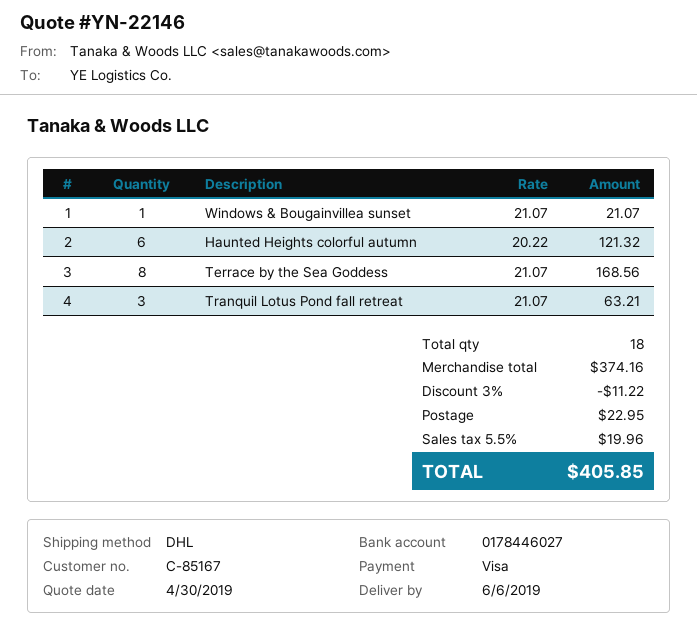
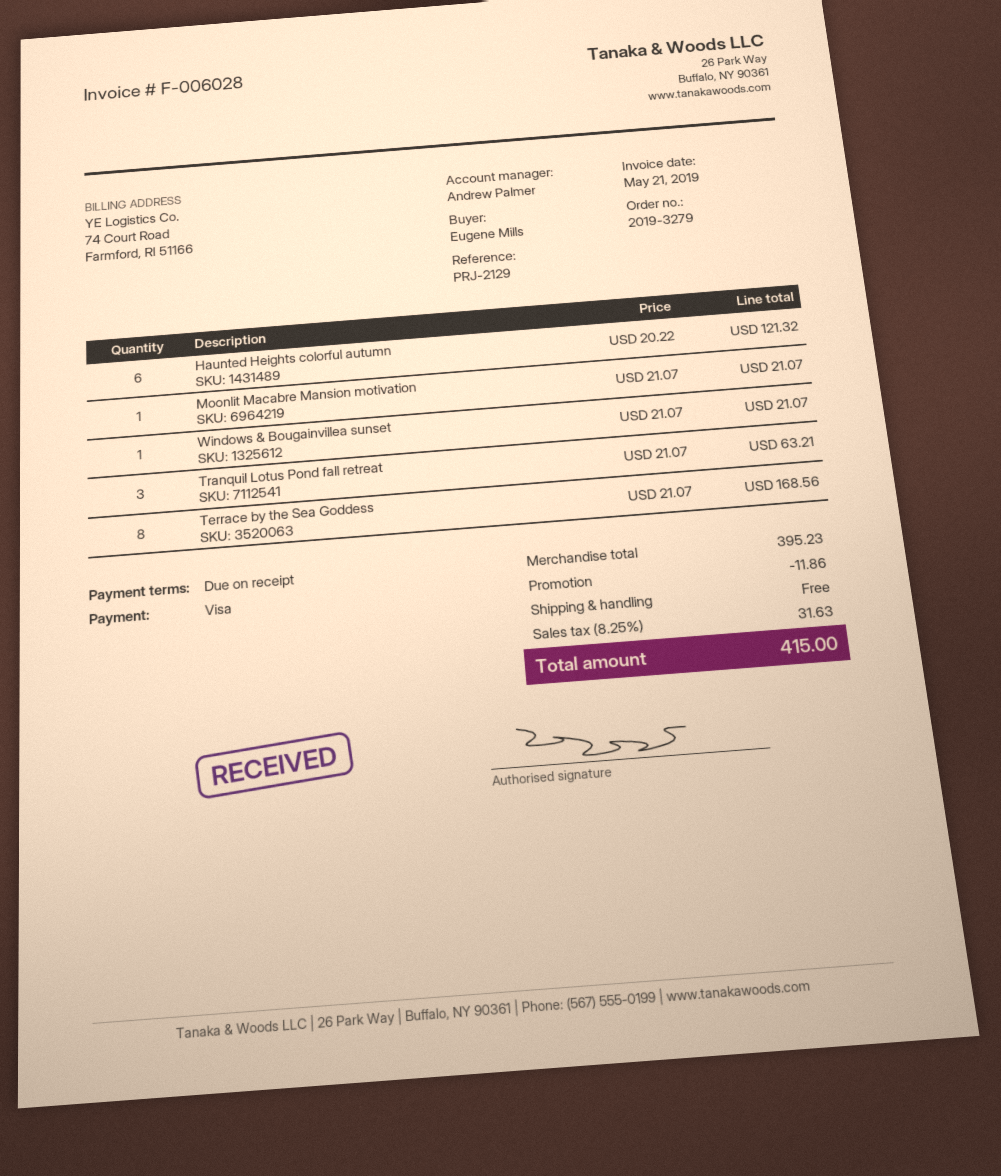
Moonlit Macabre Mansion motivation: none -> 1 x 21.07 = 21.07
subtotal: 374.16 -> 395.23
discount: 11.22 -> 11.86
shipping: 22.95 -> 0.00
tax: 5.5% = 19.96 -> 8.25% = 31.63
total: 405.85 -> 415.00

